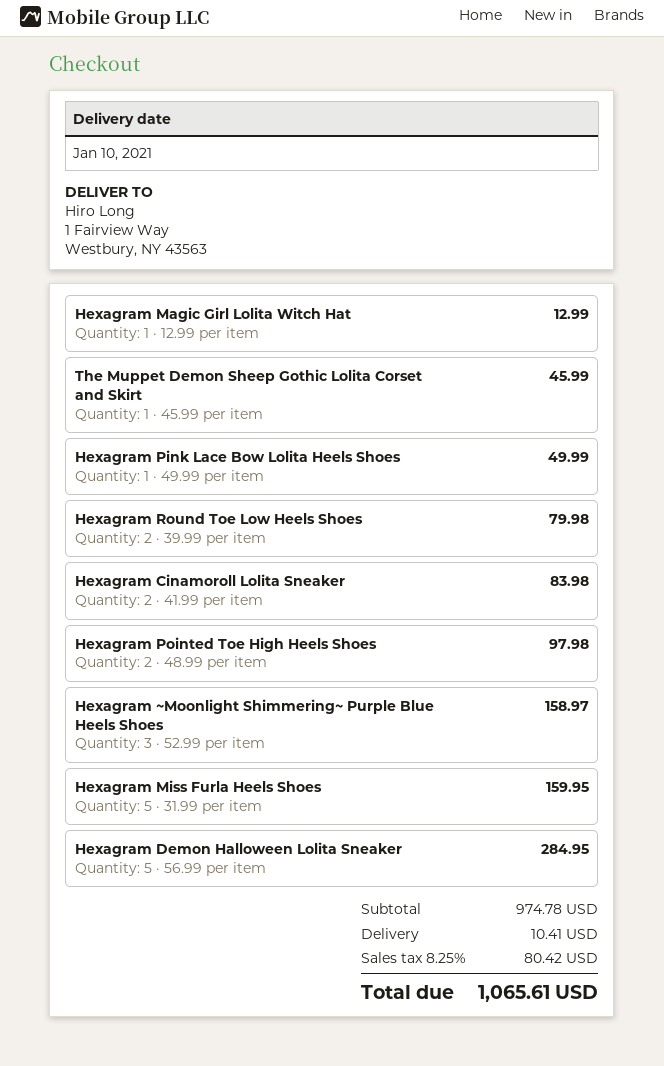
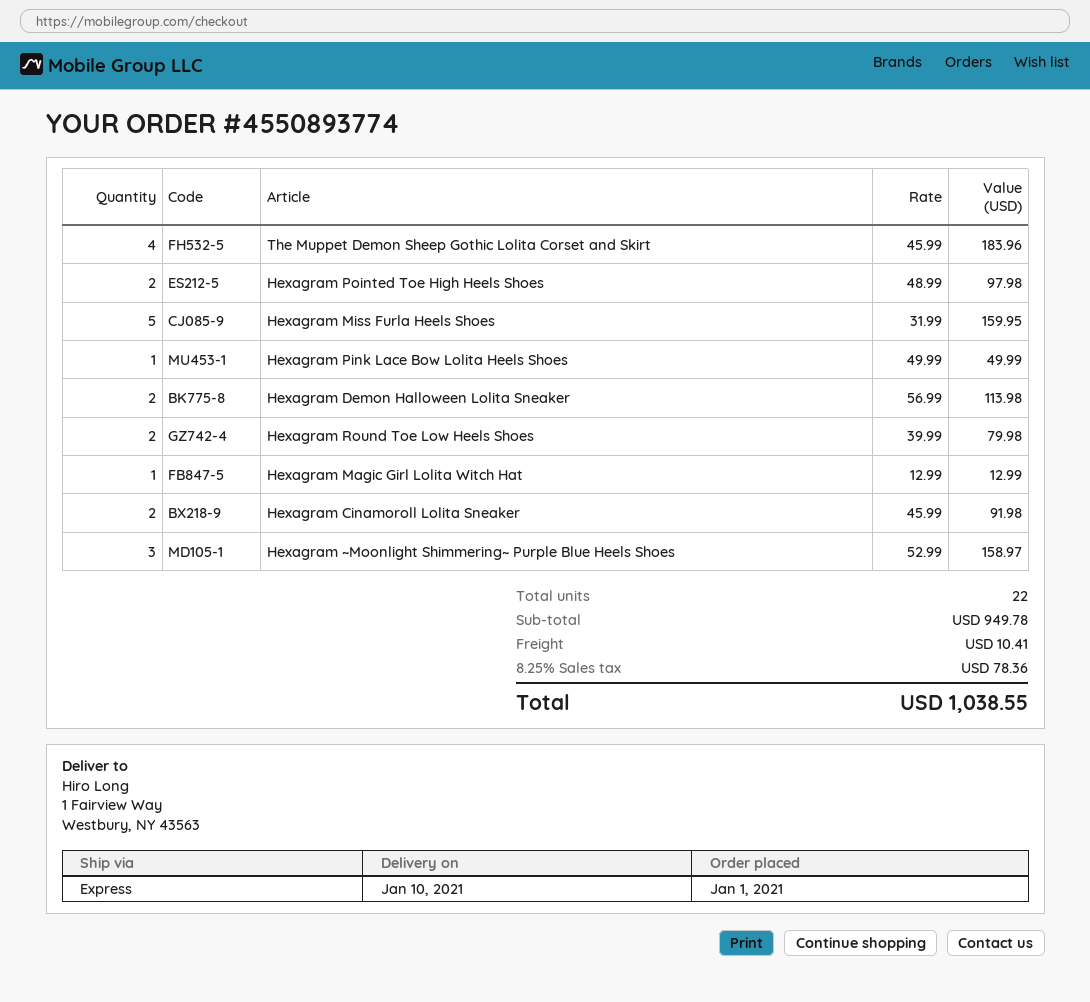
The Muppet Demon Sheep Gothic Lolita Corset and Skirt: 1 x 45.99 = 45.99 -> 4 x 45.99 = 183.96
Hexagram Cinamoroll Lolita Sneaker: 2 x 41.99 = 83.98 -> 2 x 45.99 = 91.98
Hexagram Demon Halloween Lolita Sneaker: 5 x 56.99 = 284.95 -> 2 x 56.99 = 113.98
subtotal: 974.78 -> 949.78
tax: 8.25% = 80.42 -> 8.25% = 78.36
total: 1065.61 -> 1038.55

